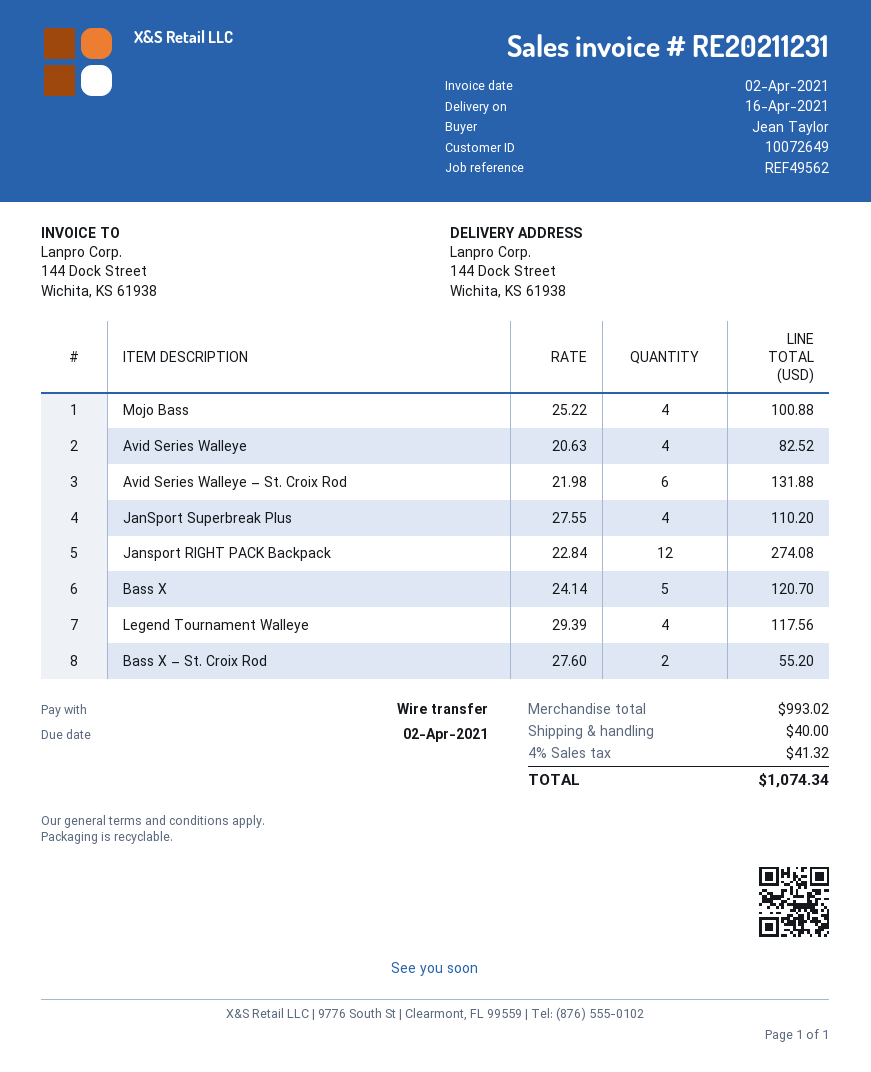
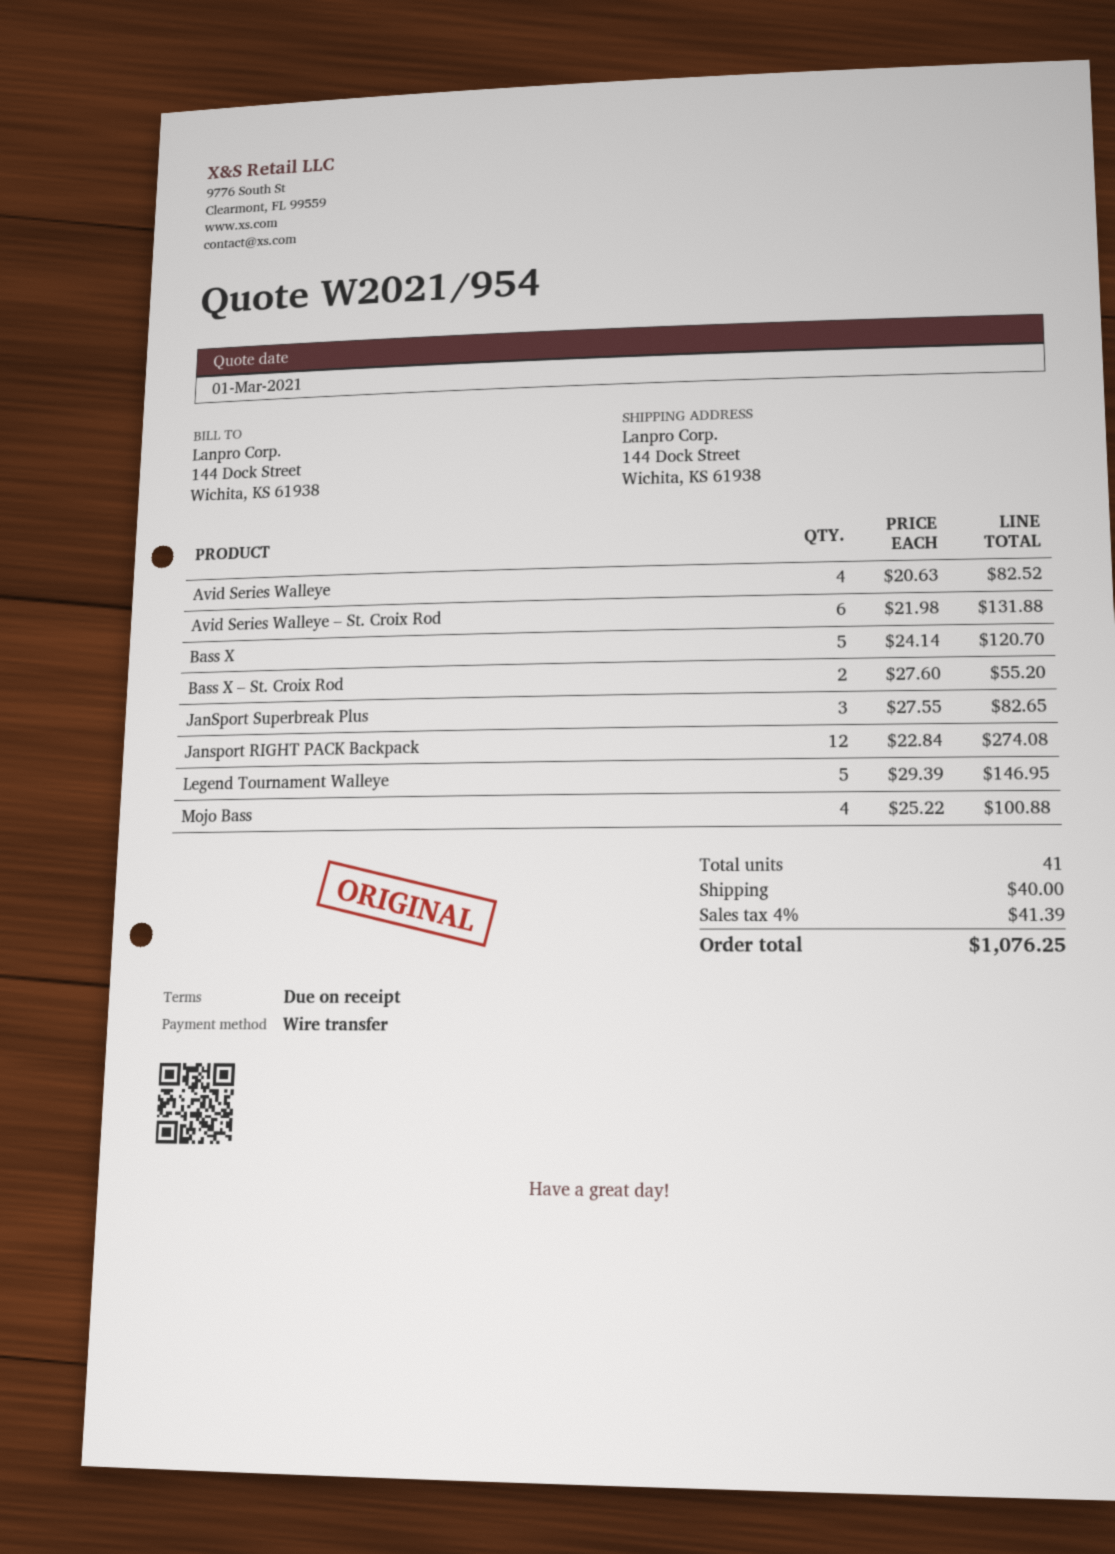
JanSport Superbreak Plus: 4 x 27.55 = 110.20 -> 3 x 27.55 = 82.65
Legend Tournament Walleye: 4 x 29.39 = 117.56 -> 5 x 29.39 = 146.95
tax: 4% = 41.32 -> 4% = 41.39
total: 1074.34 -> 1076.25

